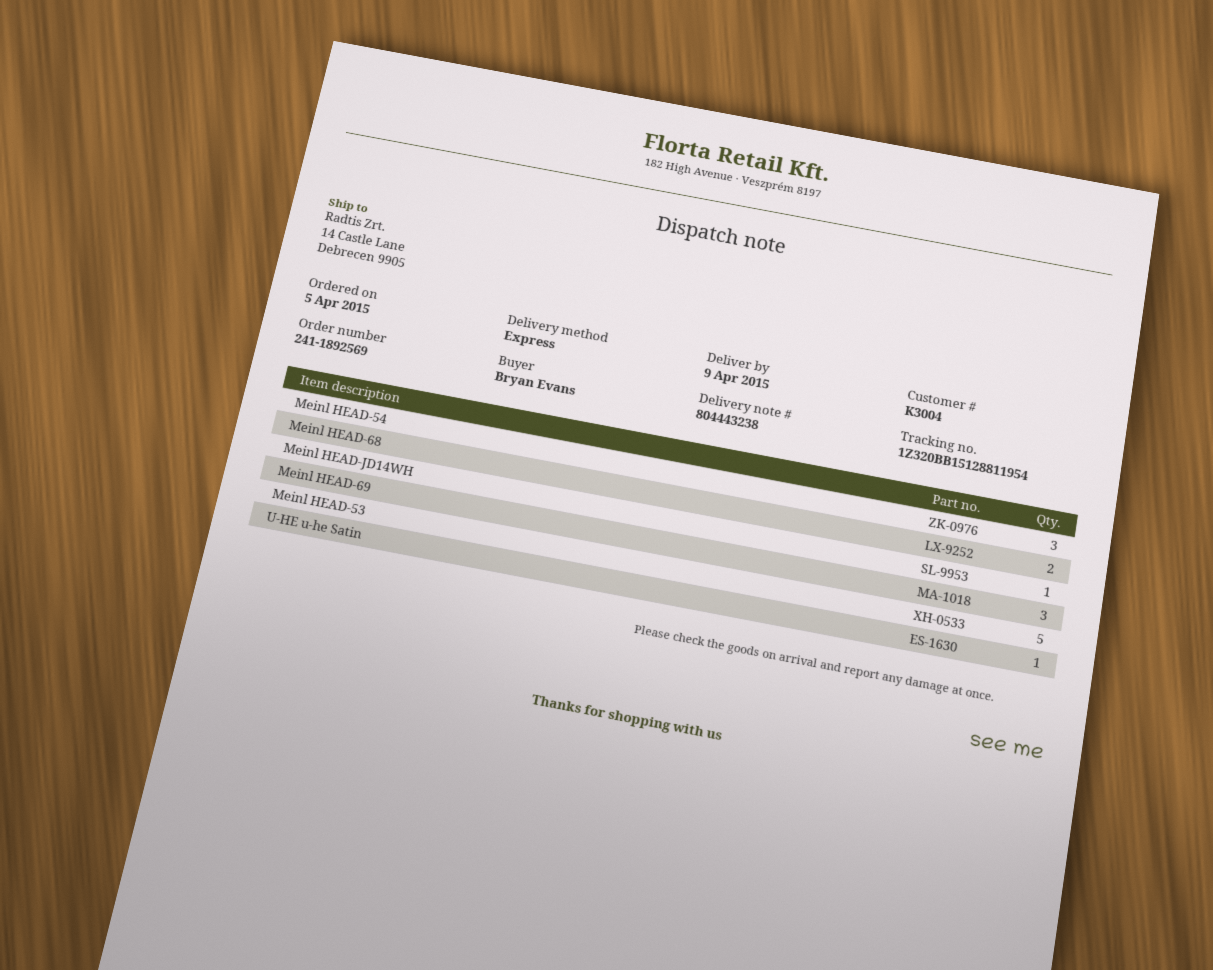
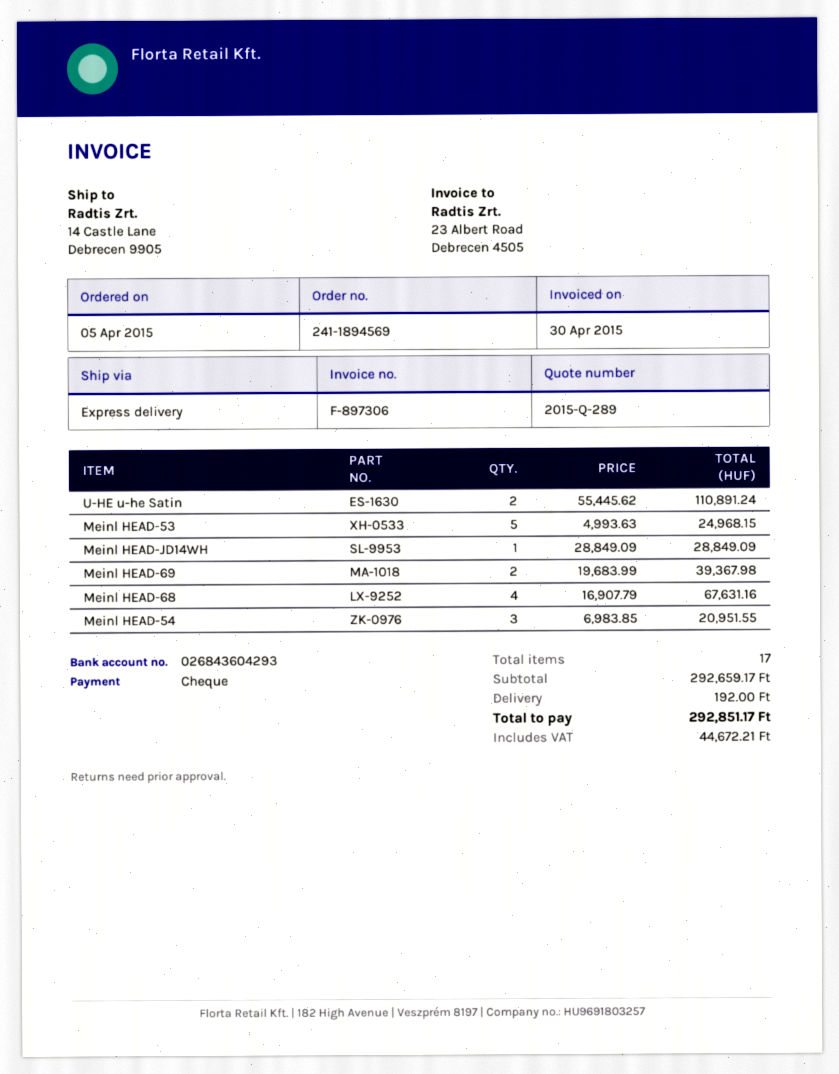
order number: 241-1892569 -> 241-1894569
Meinl HEAD-68: 2 -> 4
Meinl HEAD-69: 3 -> 2
U-HE u-he Satin: 1 -> 2

